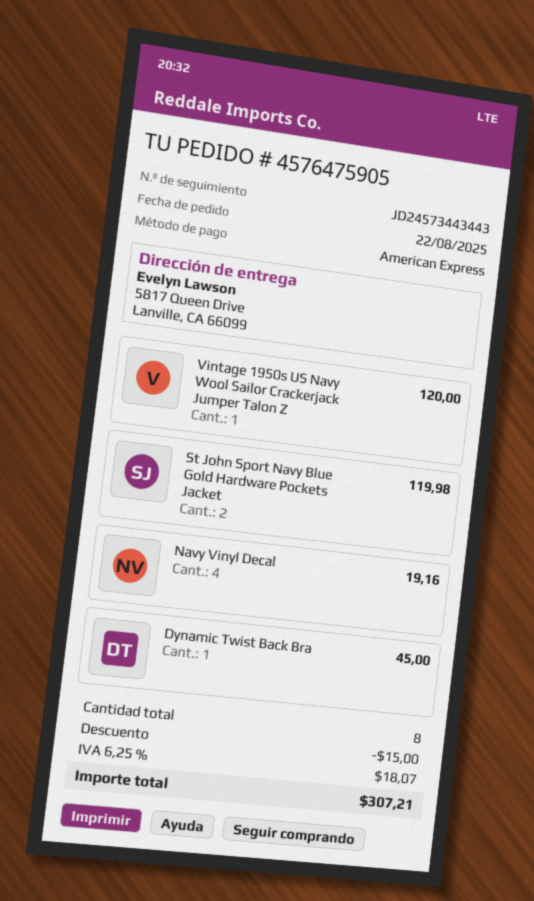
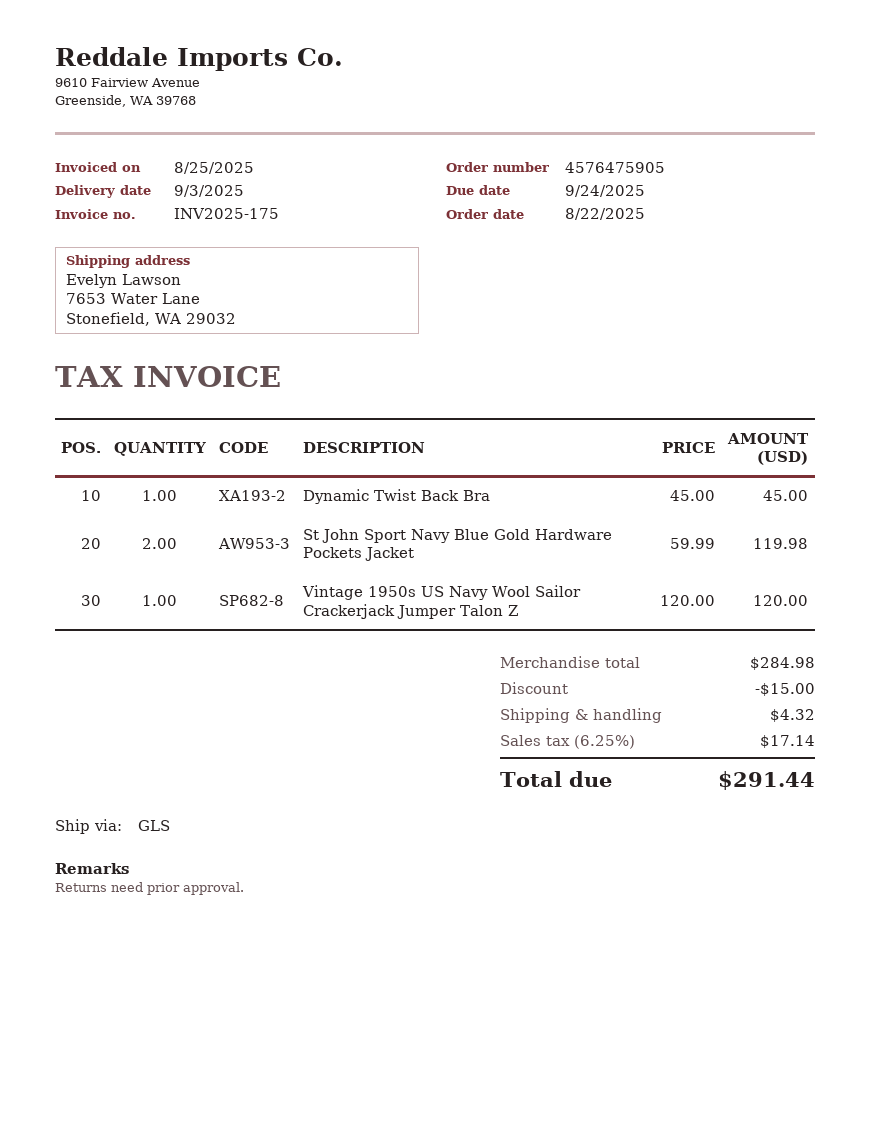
ship to: 5817 Queen Drive, Lanville, CA 66099 -> 7653 Water Lane, Stonefield, WA 29032
Navy Vinyl Decal: 4 for 19.16 -> none
shipping: none -> 4.32
tax: 6.25% = 18.07 -> 6.25% = 17.14
total: 307.21 -> 291.44

